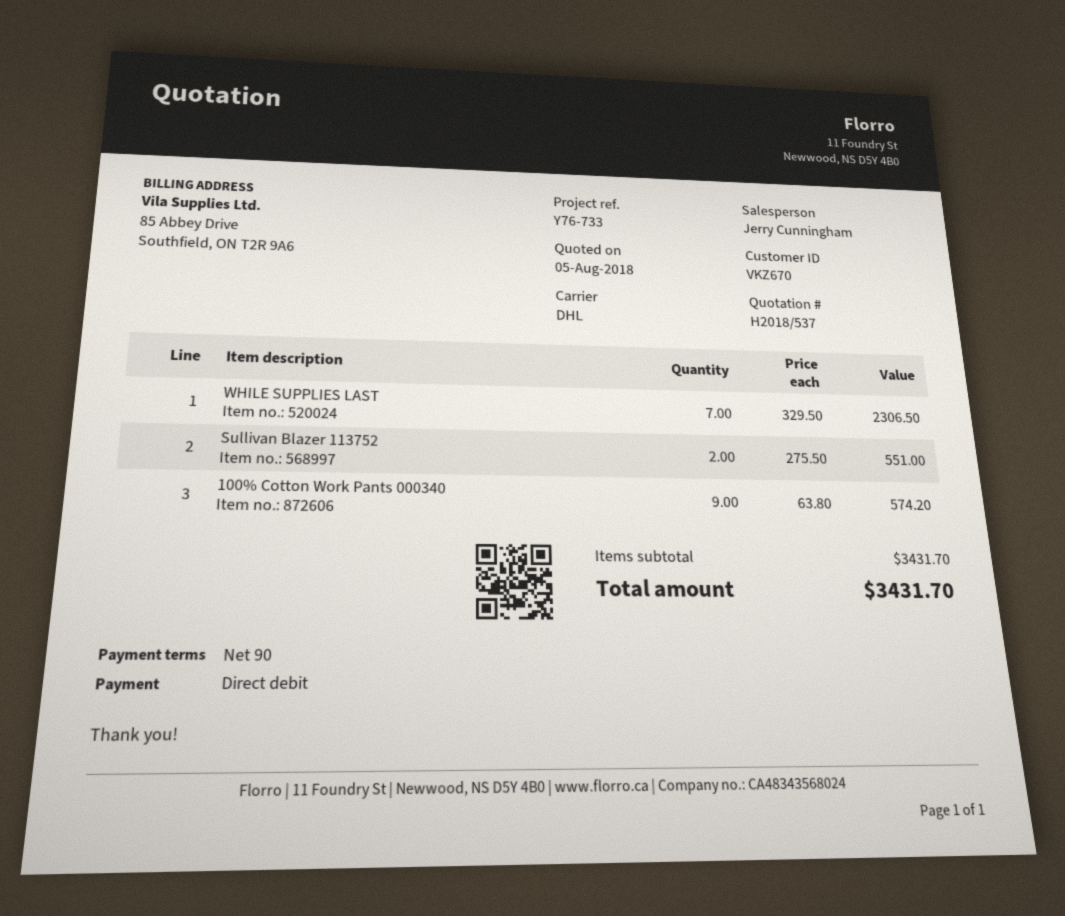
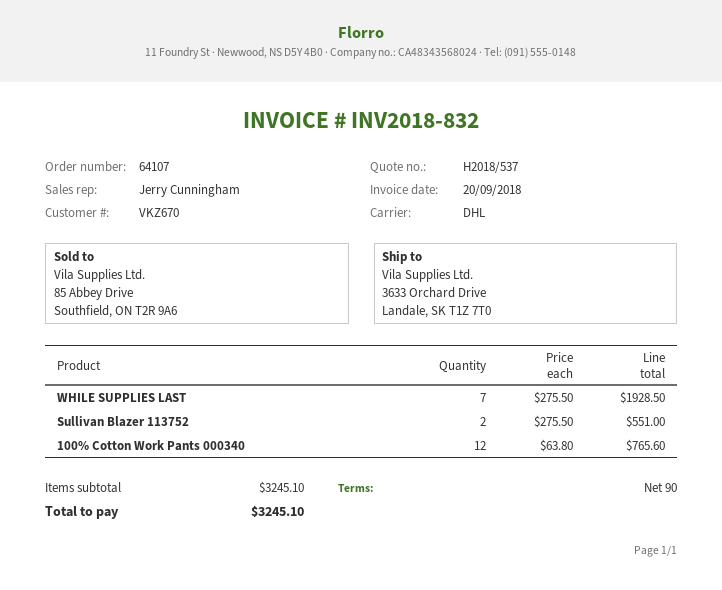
WHILE SUPPLIES LAST: 7 x 329.50 = 2306.50 -> 7 x 275.50 = 1928.50
100% Cotton Work Pants 000340: 9 x 63.80 = 574.20 -> 12 x 63.80 = 765.60
subtotal: 3431.70 -> 3245.10
total: 3431.70 -> 3245.10

